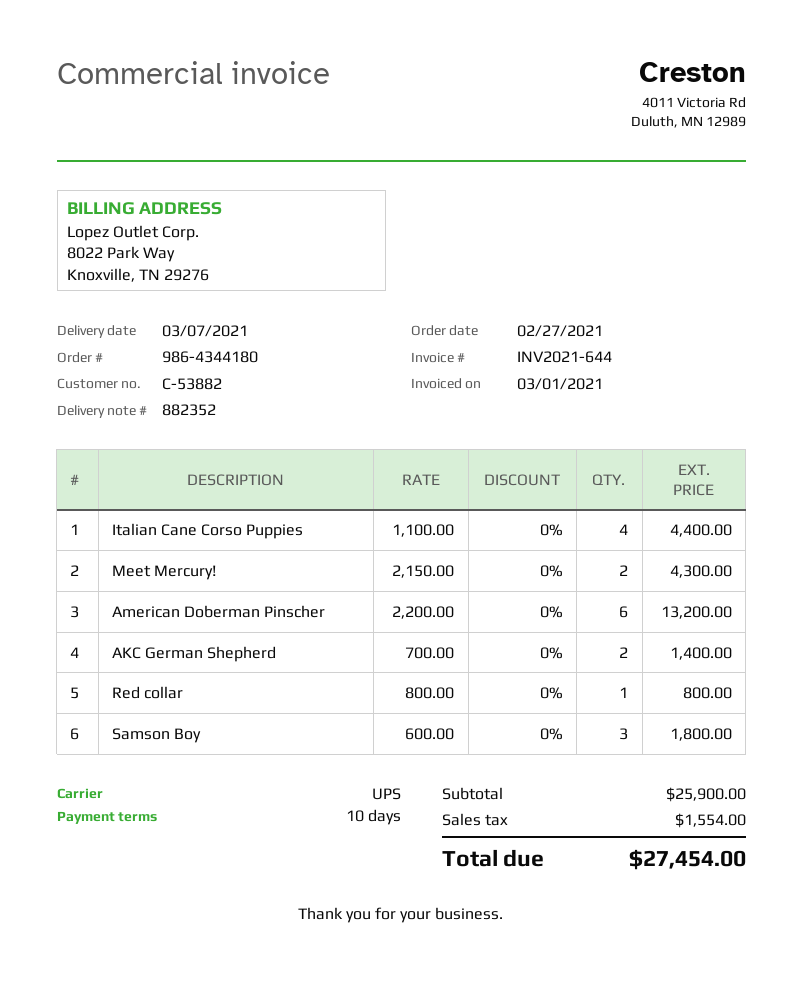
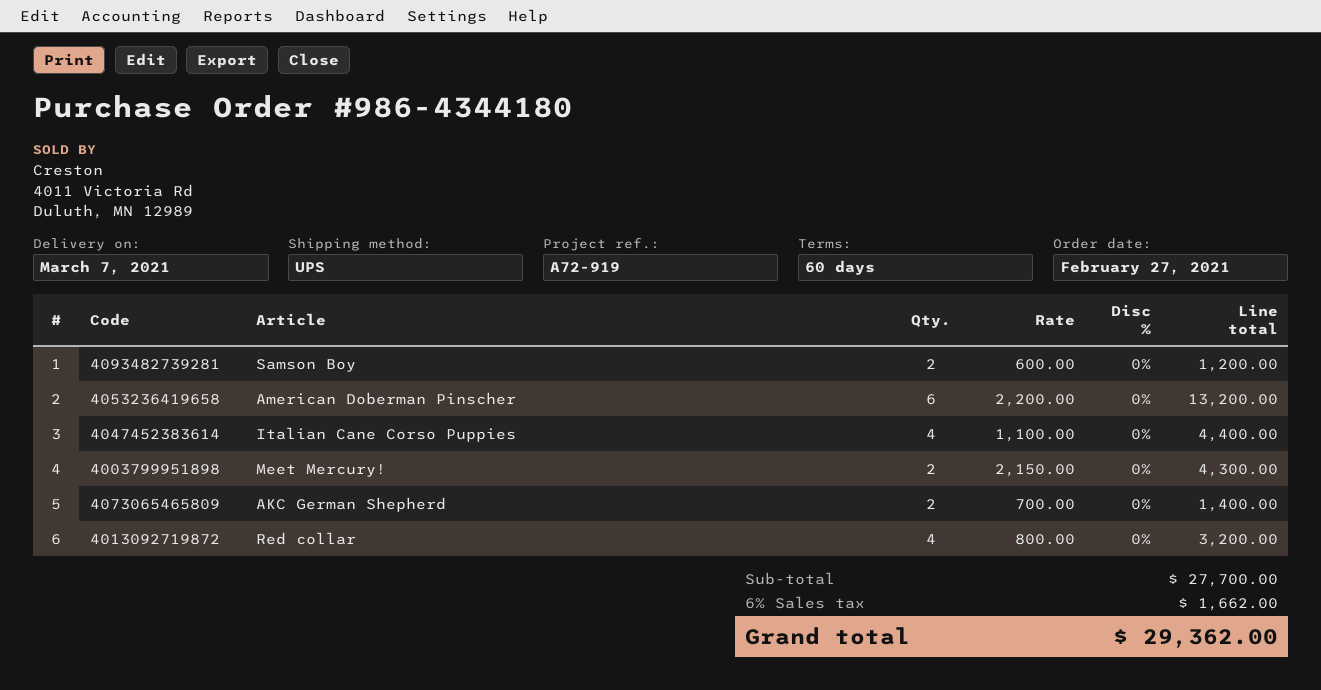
payment terms: 10 days -> 60 days
Red collar: 1 x 800.00 = 800.00 -> 4 x 800.00 = 3200.00
Samson Boy: 3 x 600.00 = 1800.00 -> 2 x 600.00 = 1200.00
subtotal: 25900.00 -> 27700.00
tax: 1554.00 -> 1662.00
total: 27454.00 -> 29362.00

